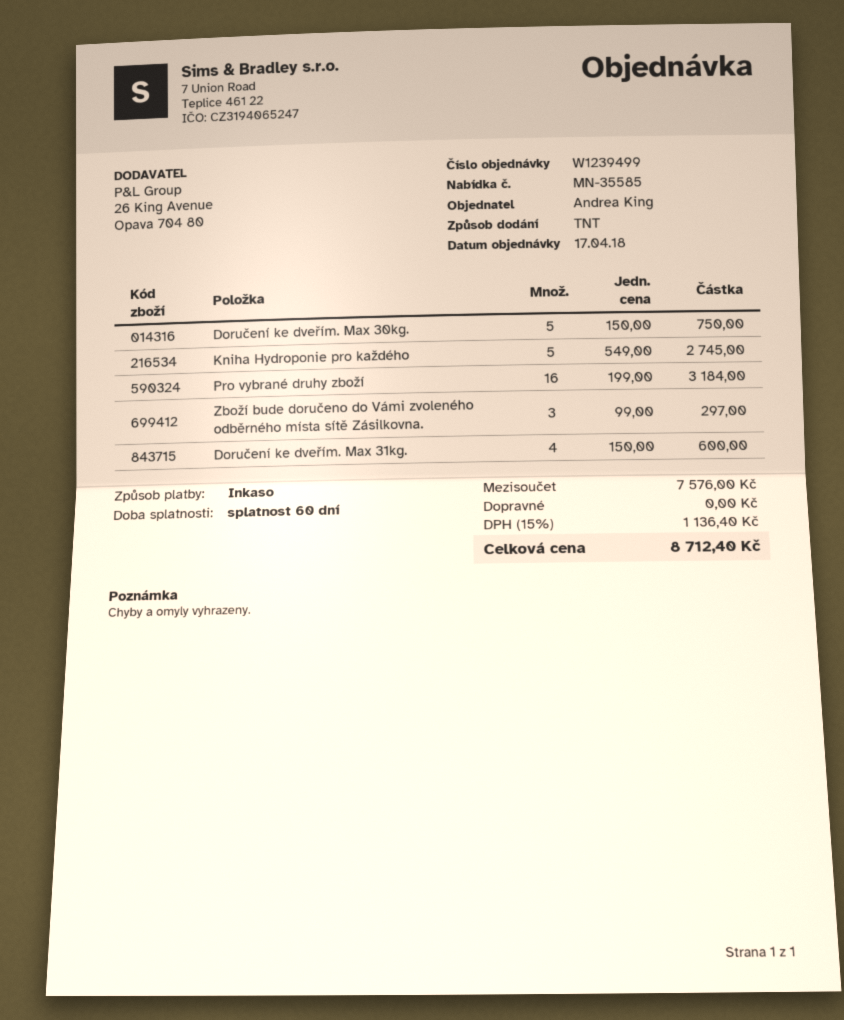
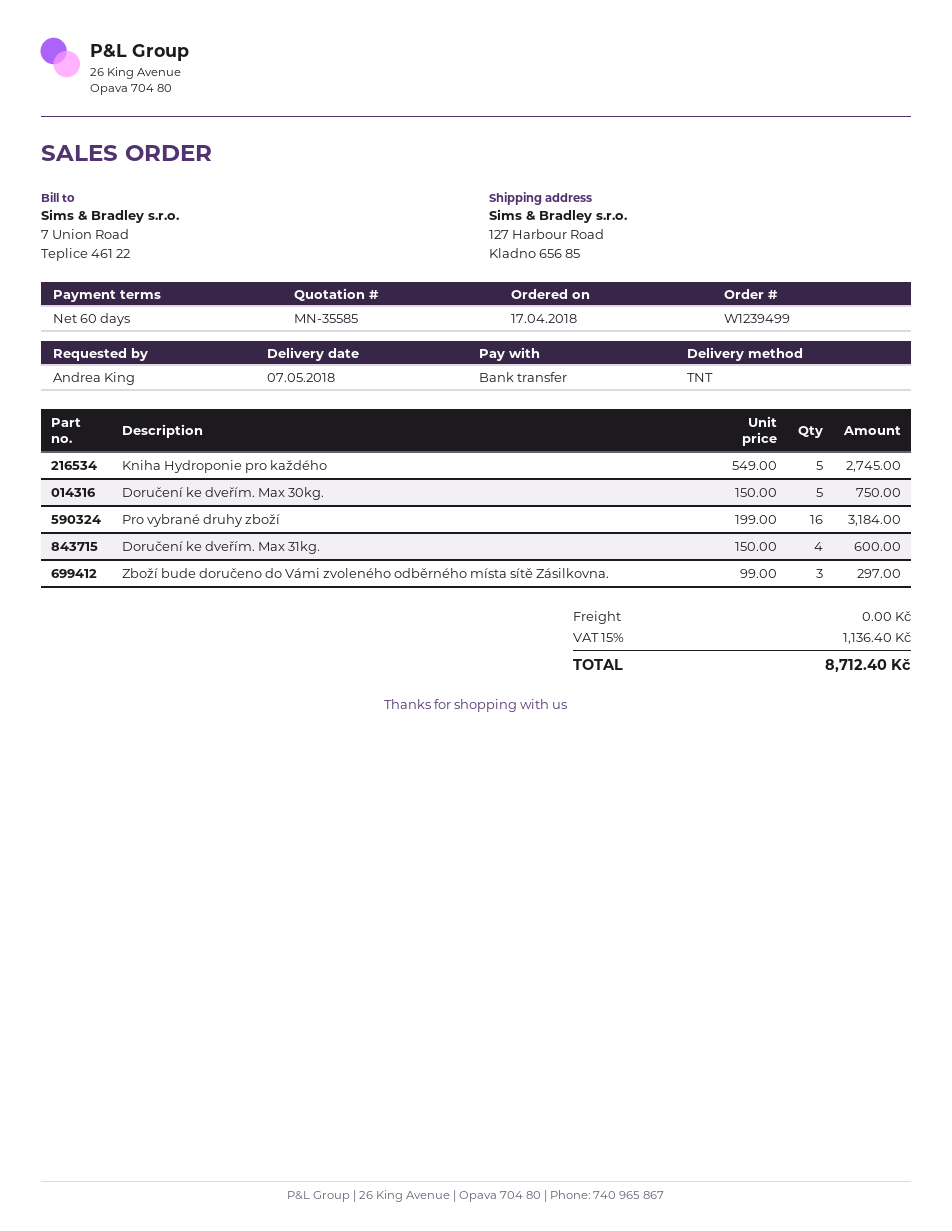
payment method: direct debit -> bank transfer

